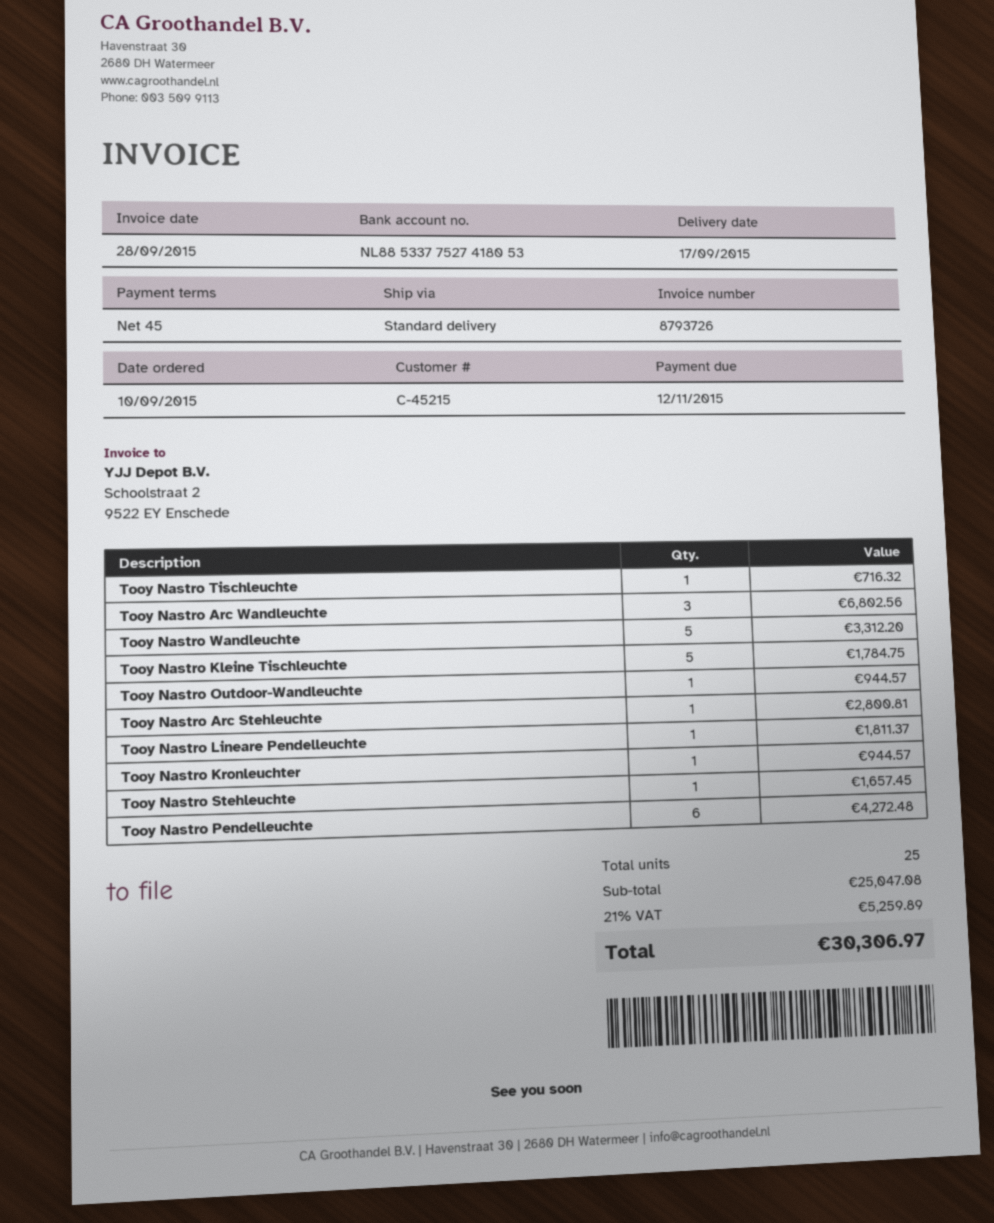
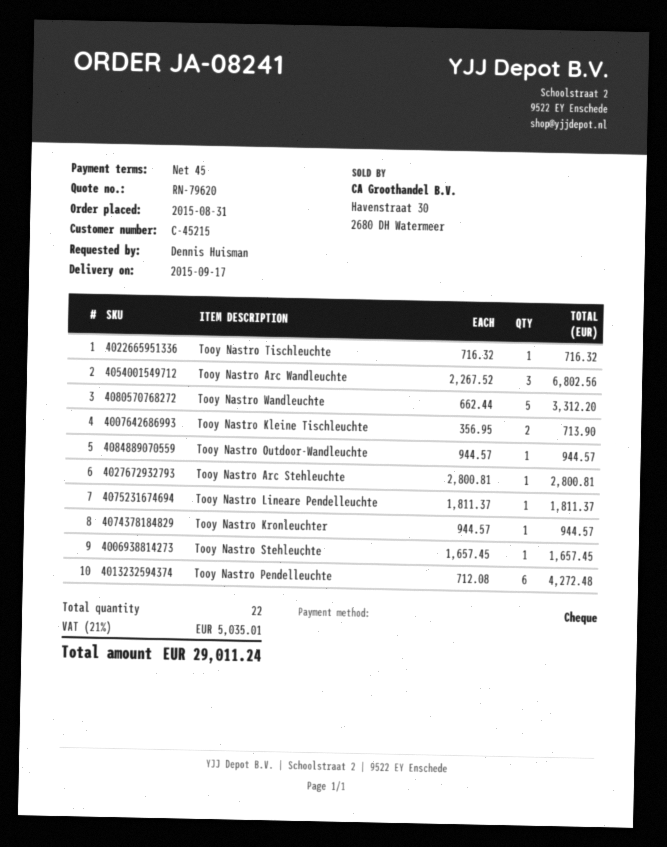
order date: 2015-09-10 -> 2015-08-31
Tooy Nastro Kleine Tischleuchte: 5 for 1784.75 -> 2 for 713.90
total quantity: 25 -> 22
tax: 21% = 5259.89 -> 21% = 5035.01
total: 30306.97 -> 29011.24

